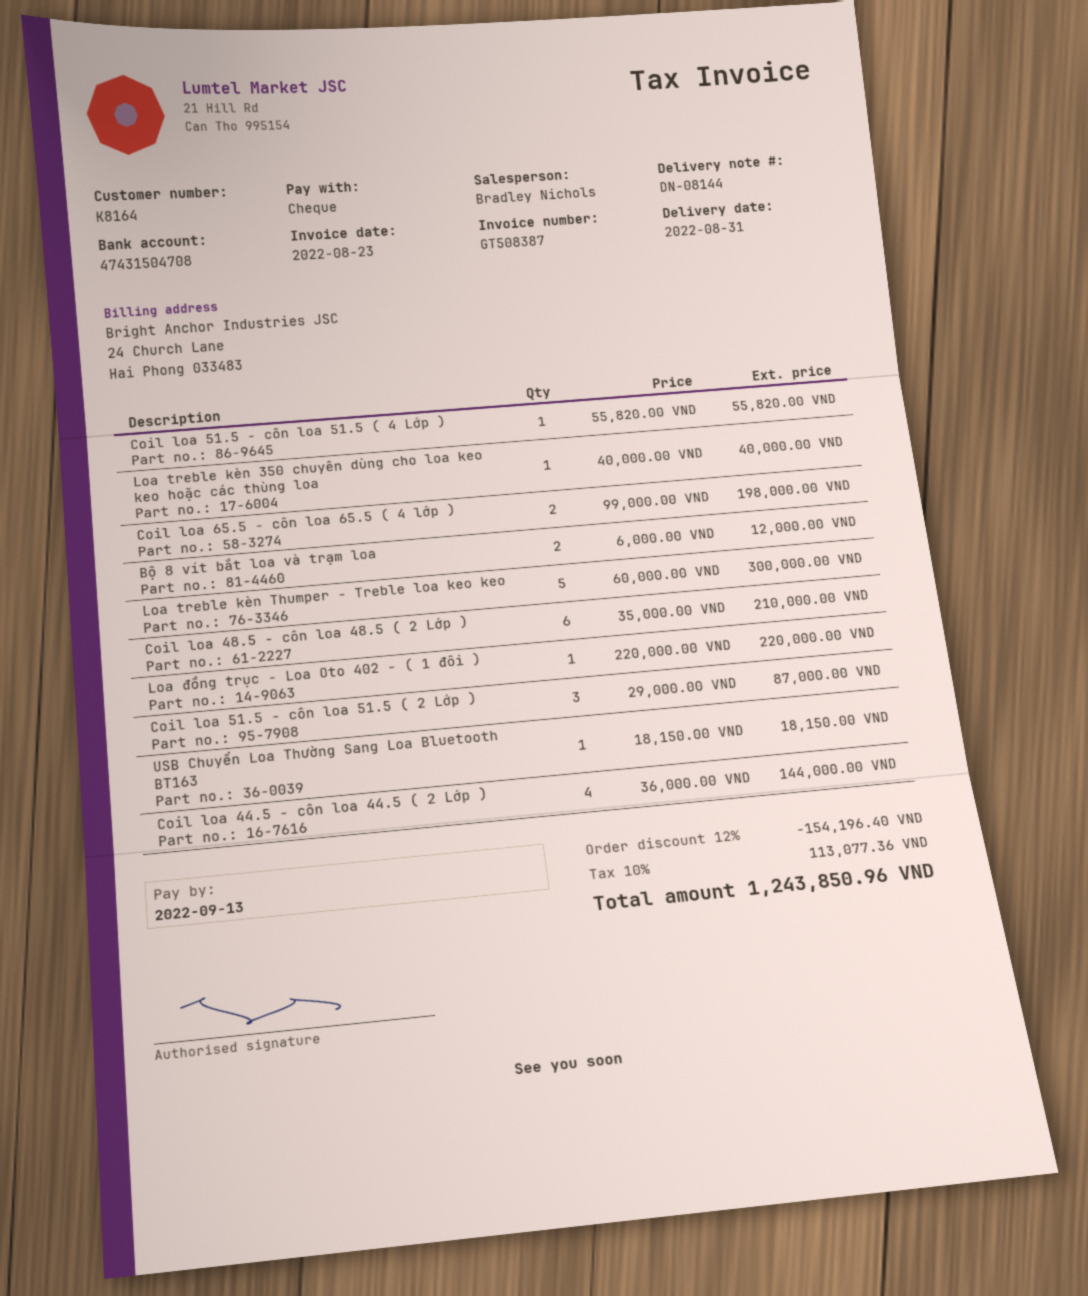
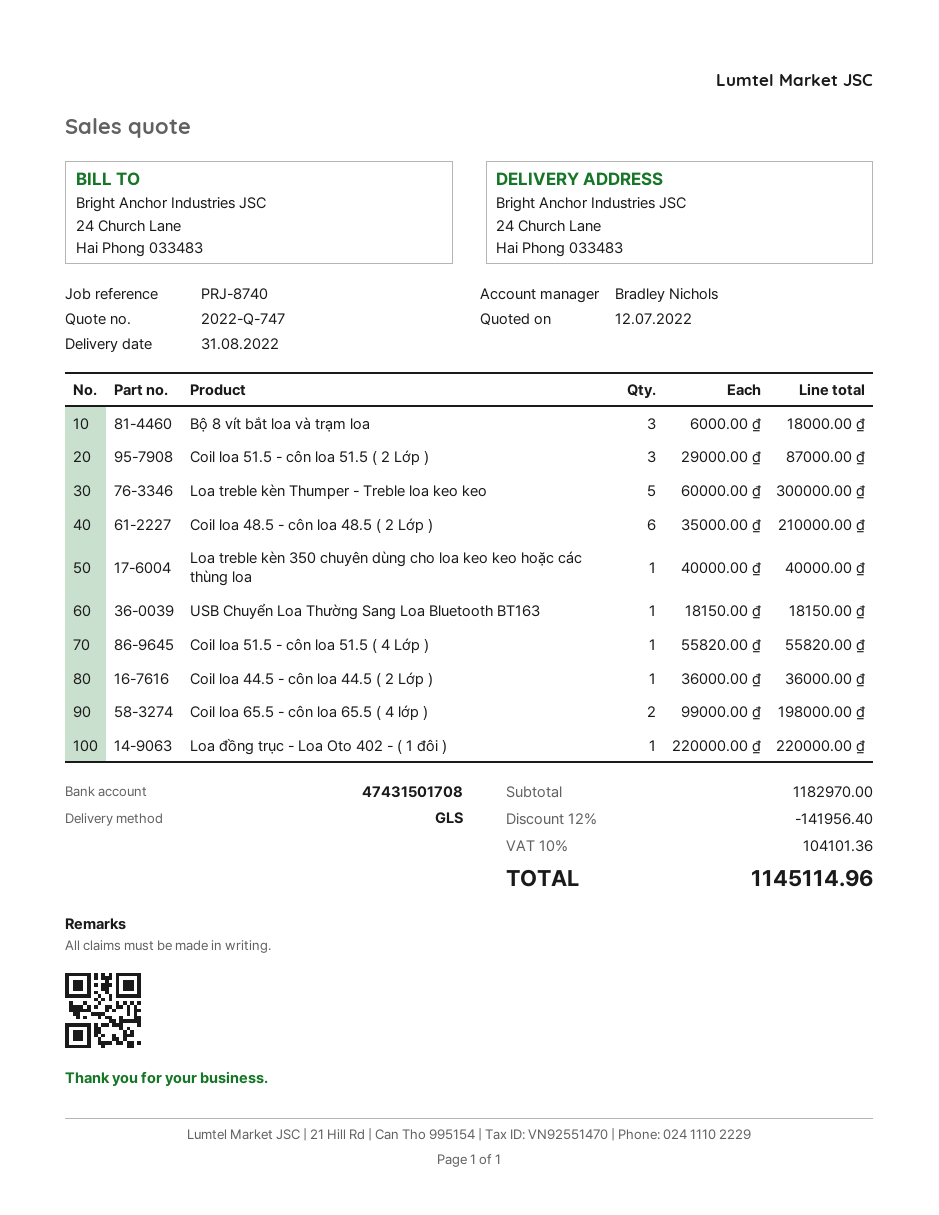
bank account: 47431504708 -> 47431501708
Bộ 8 vít bắt loa và trạm loa: 2 x 6000.00 = 12000.00 -> 3 x 6000.00 = 18000.00
Coil loa 44.5 - côn loa 44.5 ( 2 Lớp ): 4 x 36000.00 = 144000.00 -> 1 x 36000.00 = 36000.00
discount: 12% = 154196.40 -> 12% = 141956.40
tax: 10% = 113077.36 -> 10% = 104101.36
total: 1243850.96 -> 1145114.96

